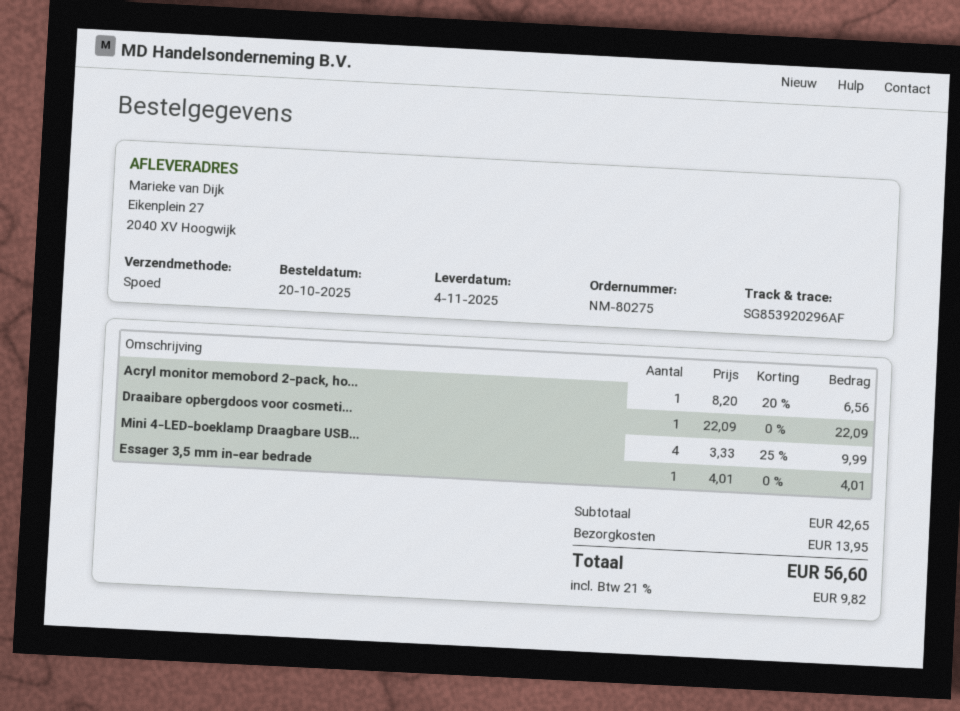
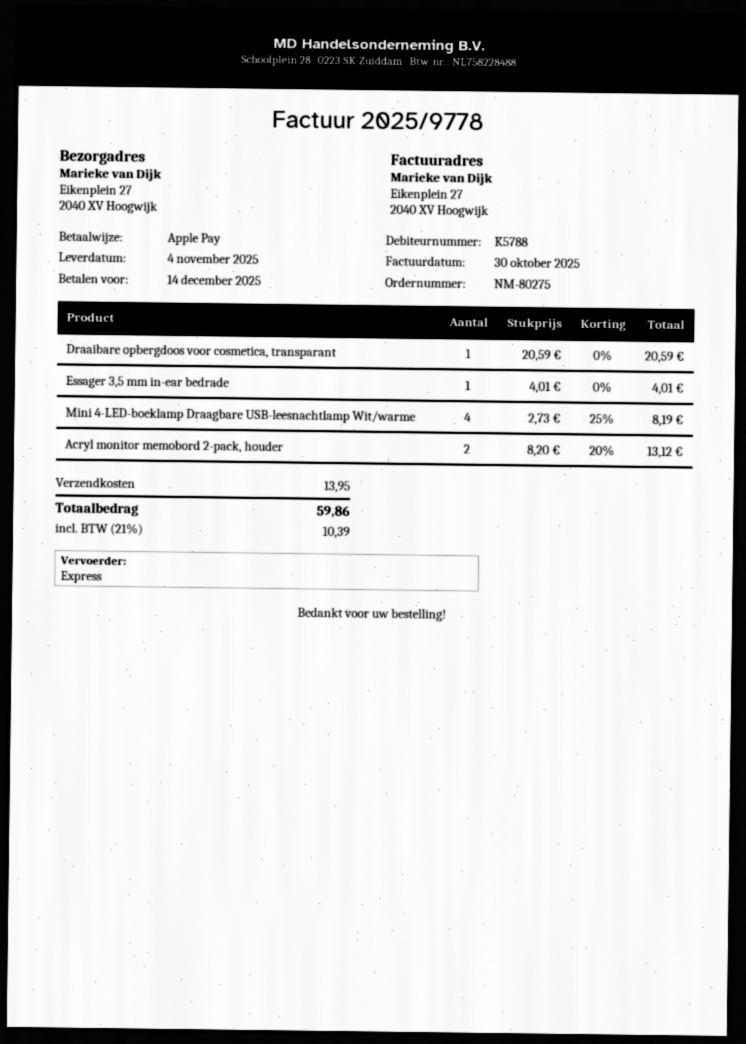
Acryl monitor memobord 2-pack, ho...: 1 x 8.20 - 20% = 6.56 -> 2 x 8.20 - 20% = 13.12
Draaibare opbergdoos voor cosmeti...: 1 x 22.09 = 22.09 -> 1 x 20.59 = 20.59
Mini 4-LED-boeklamp Draagbare USB...: 4 x 3.33 - 25% = 9.99 -> 4 x 2.73 - 25% = 8.19
tax: 21% = 9.82 -> 21% = 10.39
total: 56.60 -> 59.86

